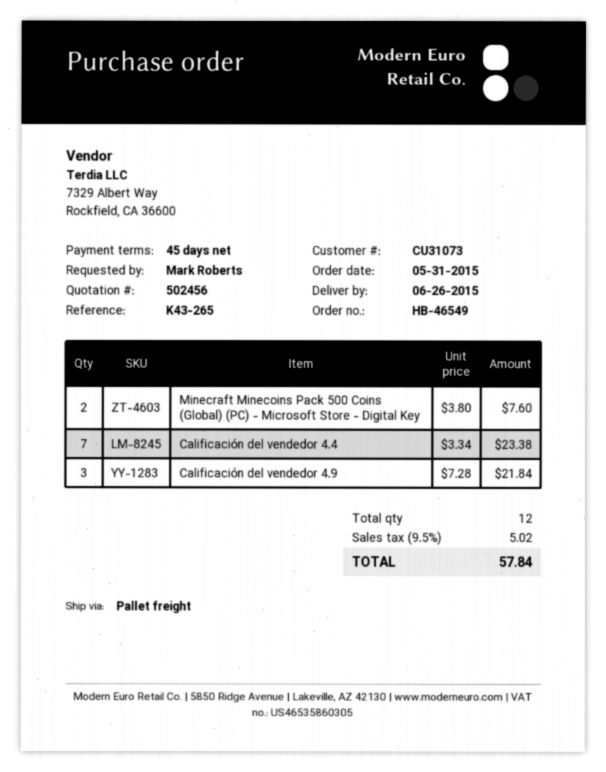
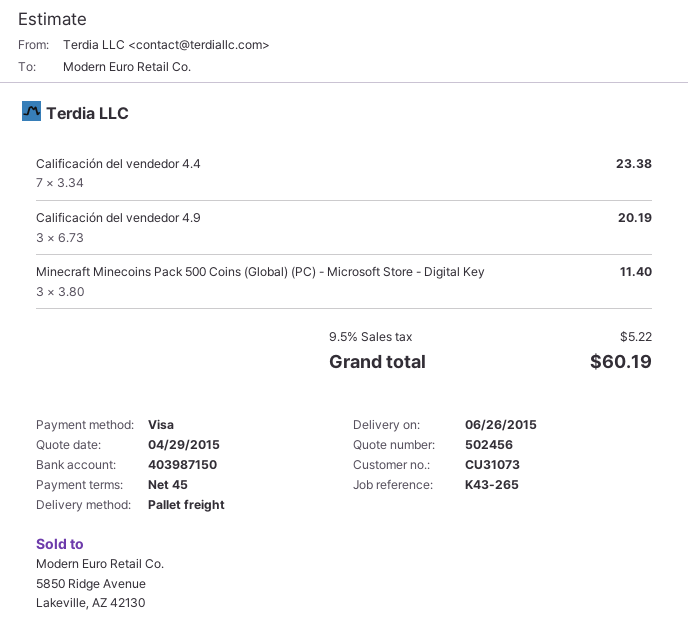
Minecraft Minecoins Pack 500 Coins (Global) (PC) - Microsoft Store - Digital Key: 2 x 3.80 = 7.60 -> 3 x 3.80 = 11.40
Calificación del vendedor 4.9: 3 x 7.28 = 21.84 -> 3 x 6.73 = 20.19
tax: 9.5% = 5.02 -> 9.5% = 5.22
total: 57.84 -> 60.19

